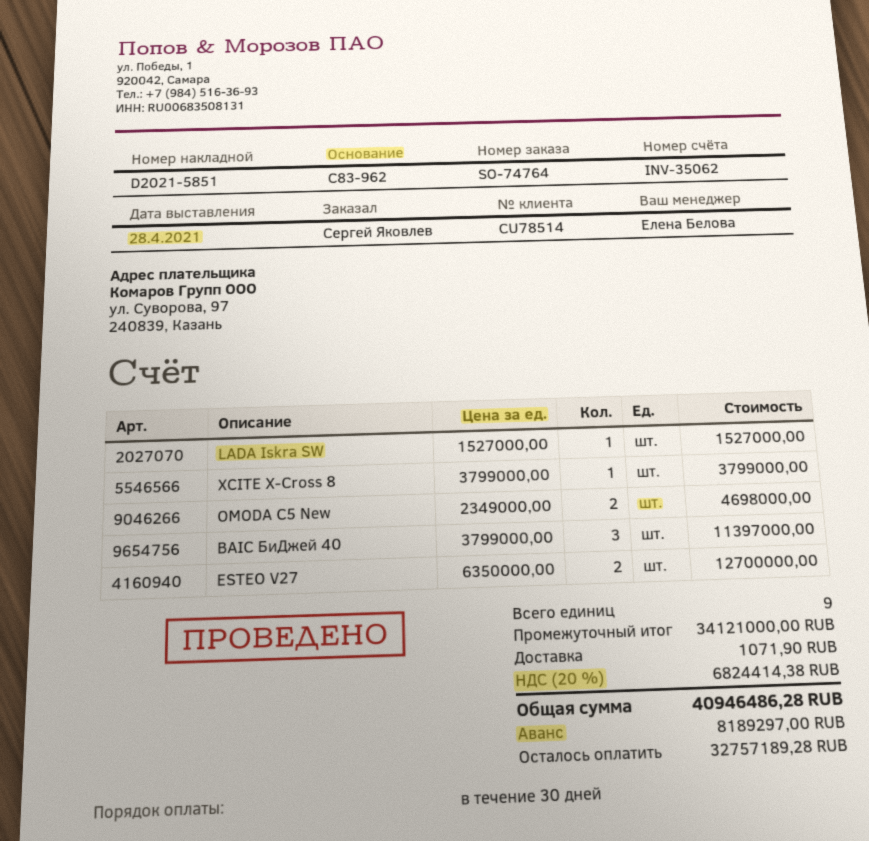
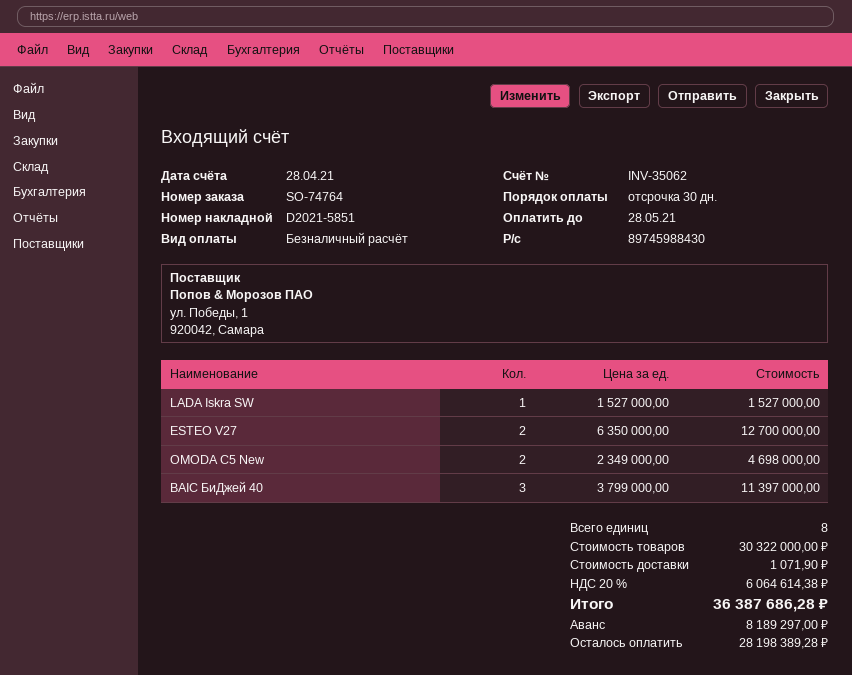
XCITE X-Cross 8: 1 x 3799000.00 = 3799000.00 -> none
total quantity: 9 -> 8
subtotal: 34121000.00 -> 30322000.00
tax: 20% = 6824414.38 -> 20% = 6064614.38
total: 40946486.28 -> 36387686.28
balance: 32757189.28 -> 28198389.28

